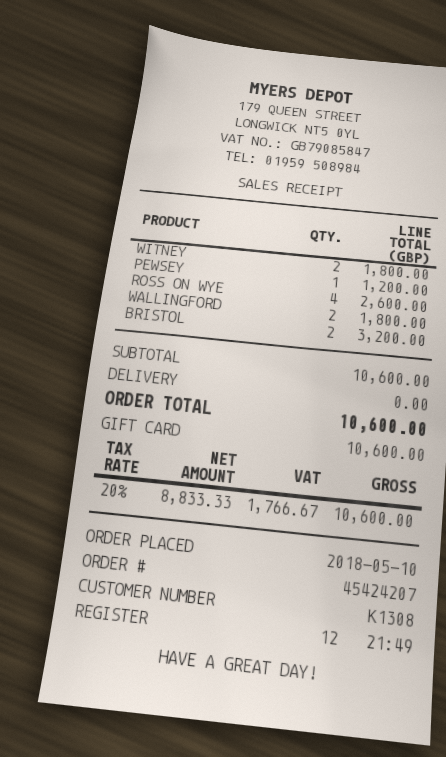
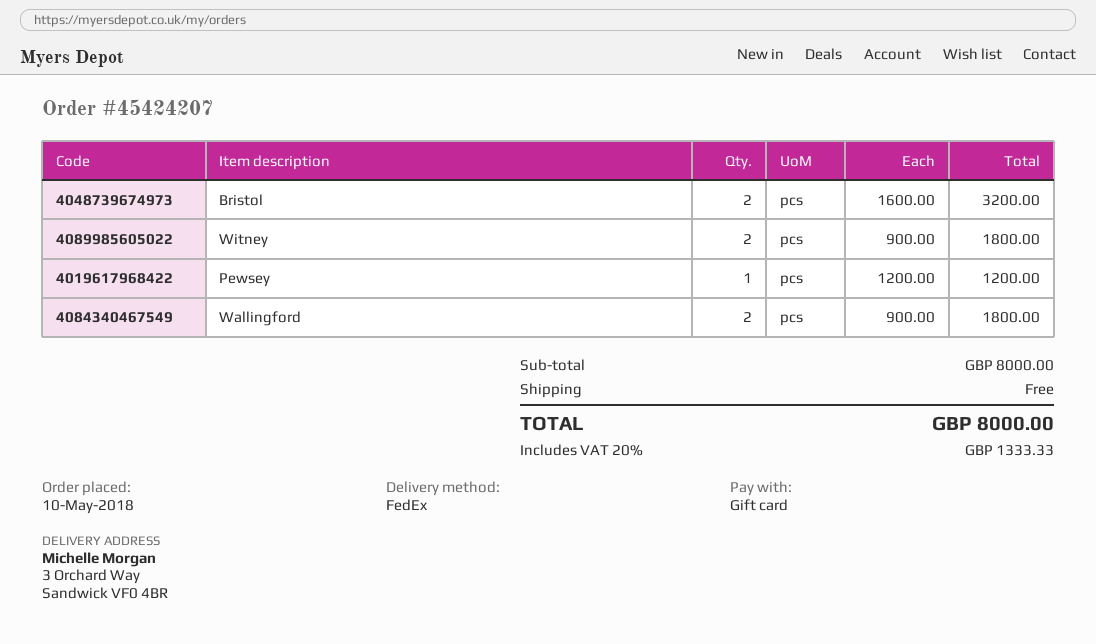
ROSS ON WYE: 4 for 2600.00 -> none
subtotal: 10600.00 -> 8000.00
tax: 20% = 1766.67 -> 20% = 1333.33
total: 10600.00 -> 8000.00

